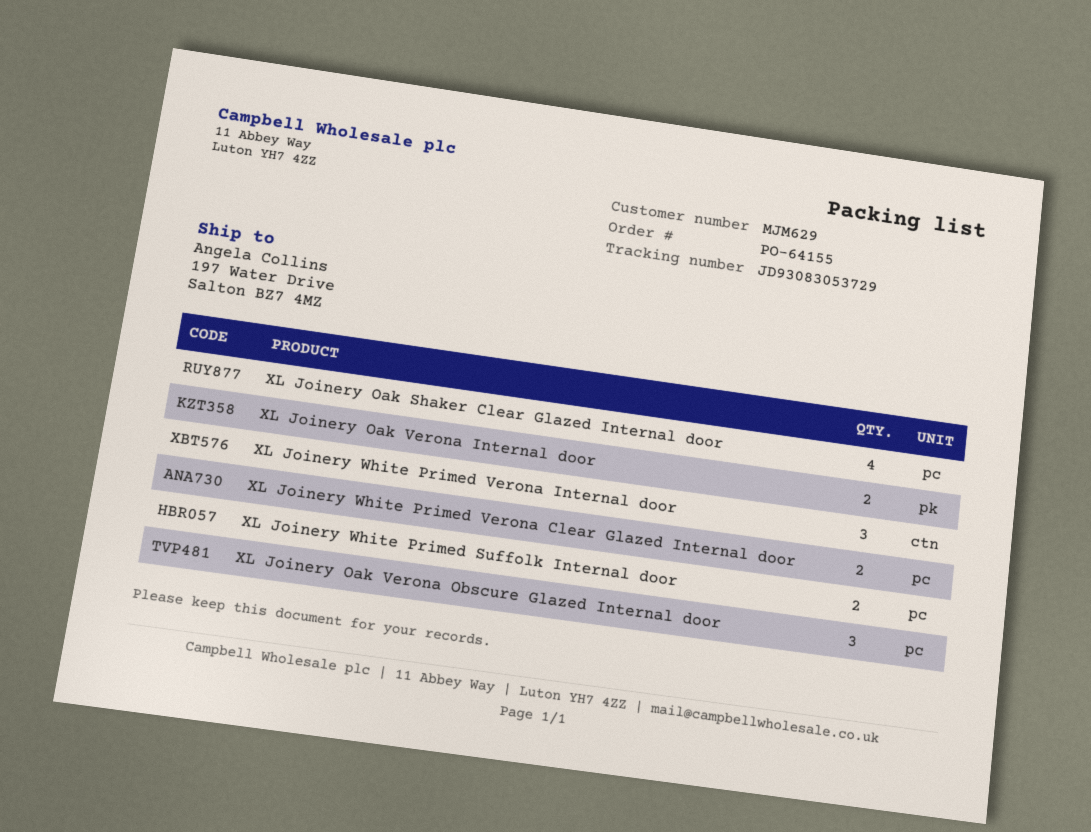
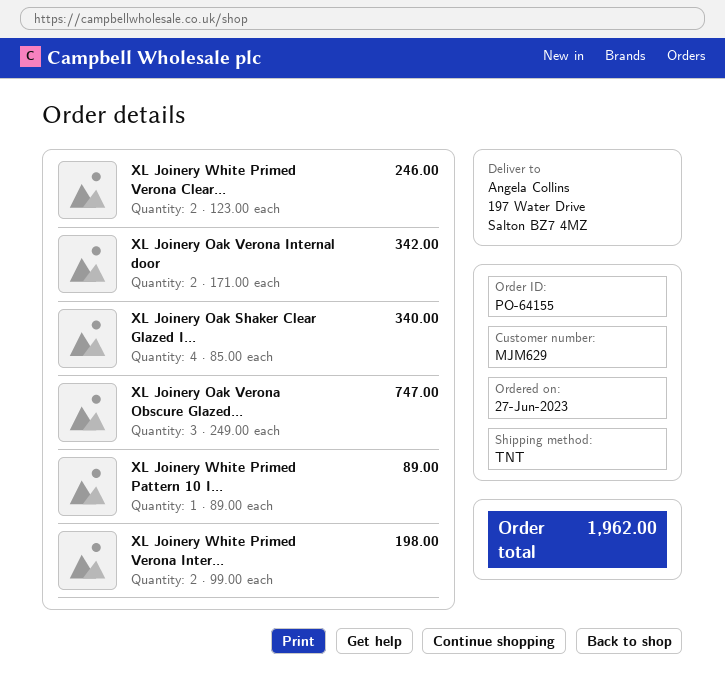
XL Joinery White Primed Verona Internal door: 3 -> 2
XL Joinery White Primed Suffolk Internal door: 2 -> none
XL Joinery White Primed Pattern 10 I...: none -> 1

